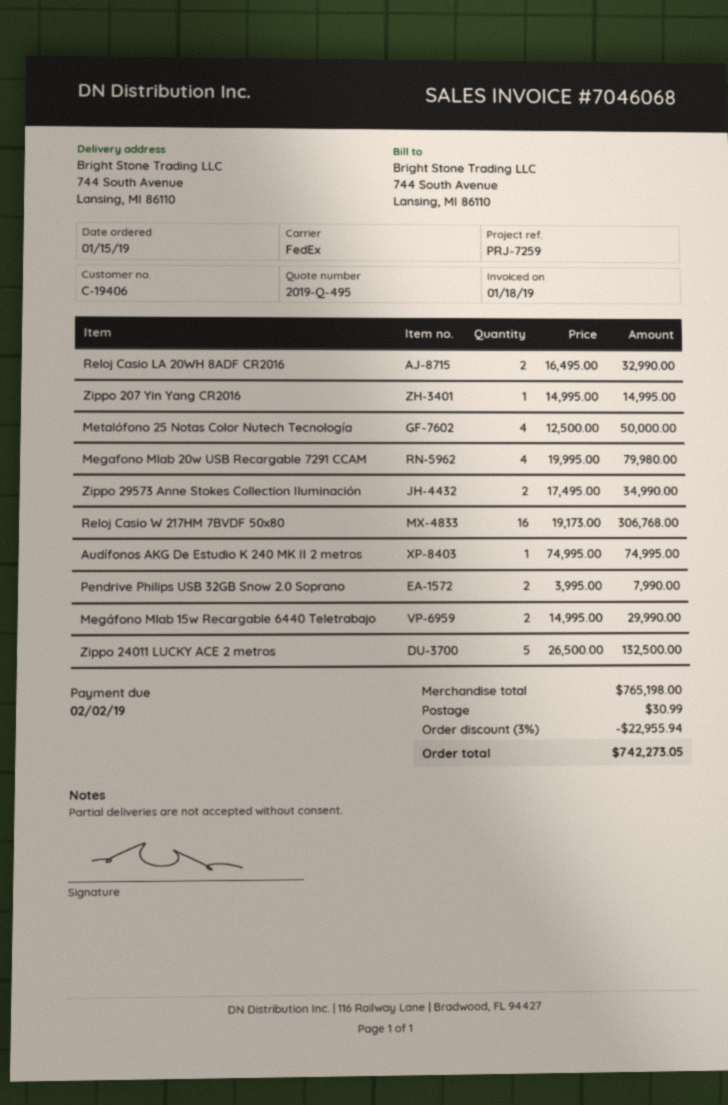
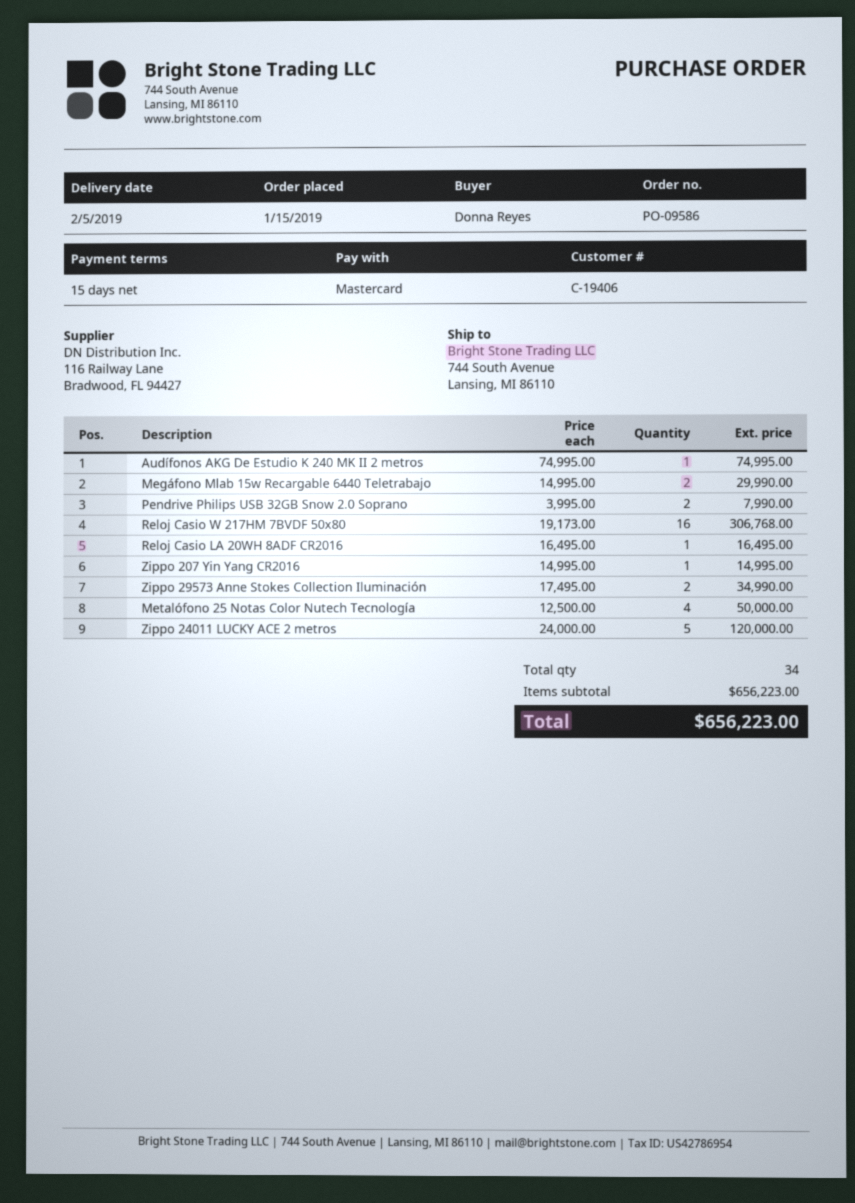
Reloj Casio LA 20WH 8ADF CR2016: 2 x 16495.00 = 32990.00 -> 1 x 16495.00 = 16495.00
Megafono Mlab 20w USB Recargable 7291 CCAM: 4 x 19995.00 = 79980.00 -> none
Zippo 24011 LUCKY ACE 2 metros: 5 x 26500.00 = 132500.00 -> 5 x 24000.00 = 120000.00
subtotal: 765198.00 -> 656223.00
discount: 3% = 22955.94 -> none
shipping: 30.99 -> none
total: 742273.05 -> 656223.00

